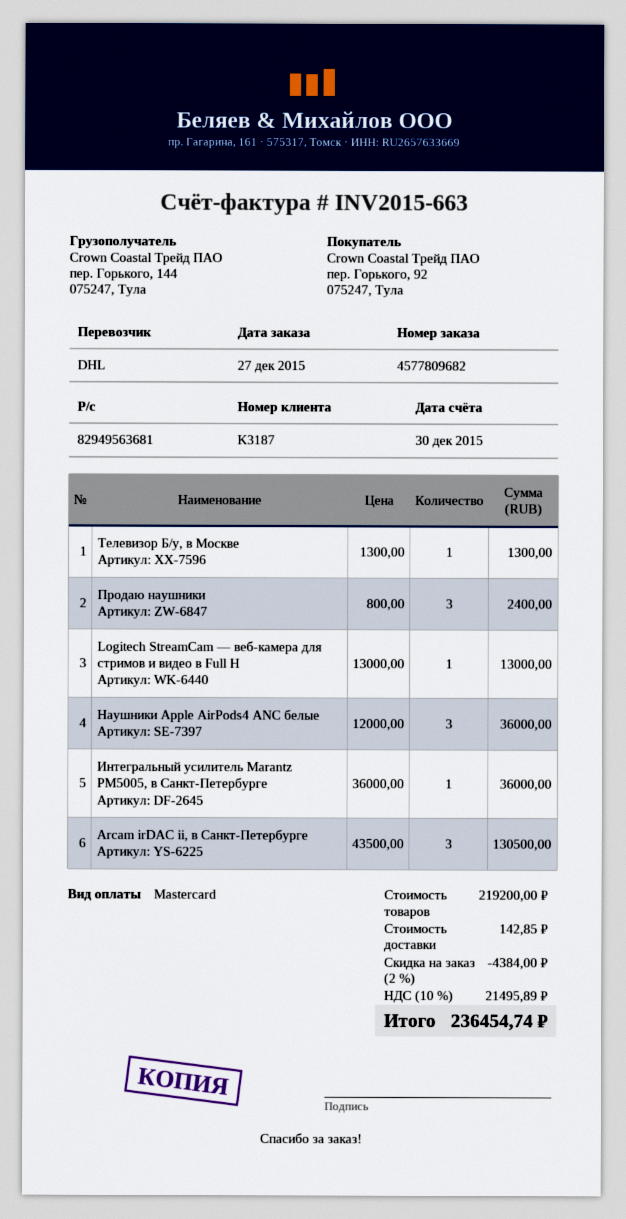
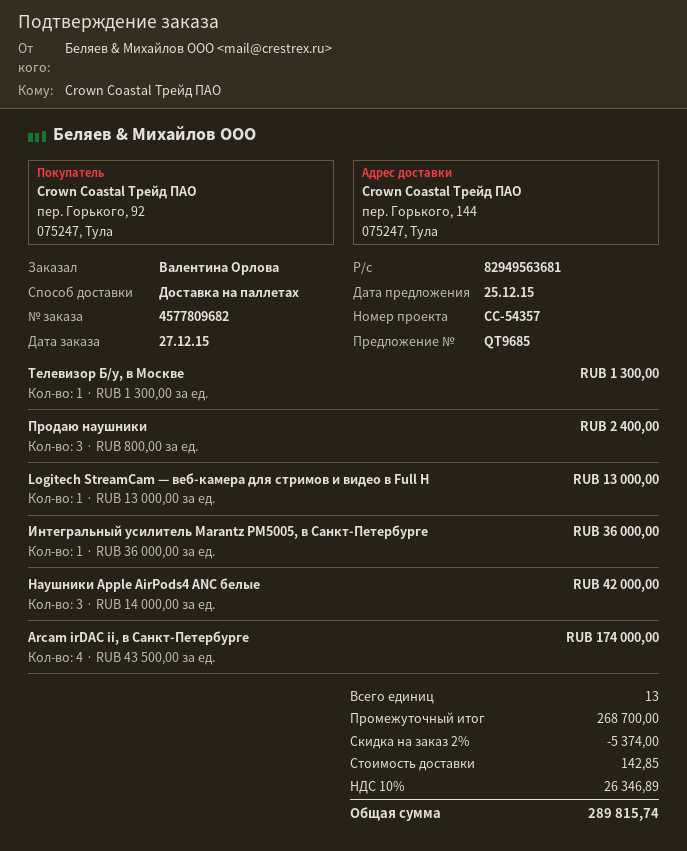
shipping method: DHL -> pallet freight
Наушники Apple AirPods4 ANC белые: 3 x 12000.00 = 36000.00 -> 3 x 14000.00 = 42000.00
Arcam irDAC ii, в Санкт-Петербурге: 3 x 43500.00 = 130500.00 -> 4 x 43500.00 = 174000.00
subtotal: 219200.00 -> 268700.00
discount: 2% = 4384.00 -> 2% = 5374.00
tax: 10% = 21495.89 -> 10% = 26346.89
total: 236454.74 -> 289815.74

